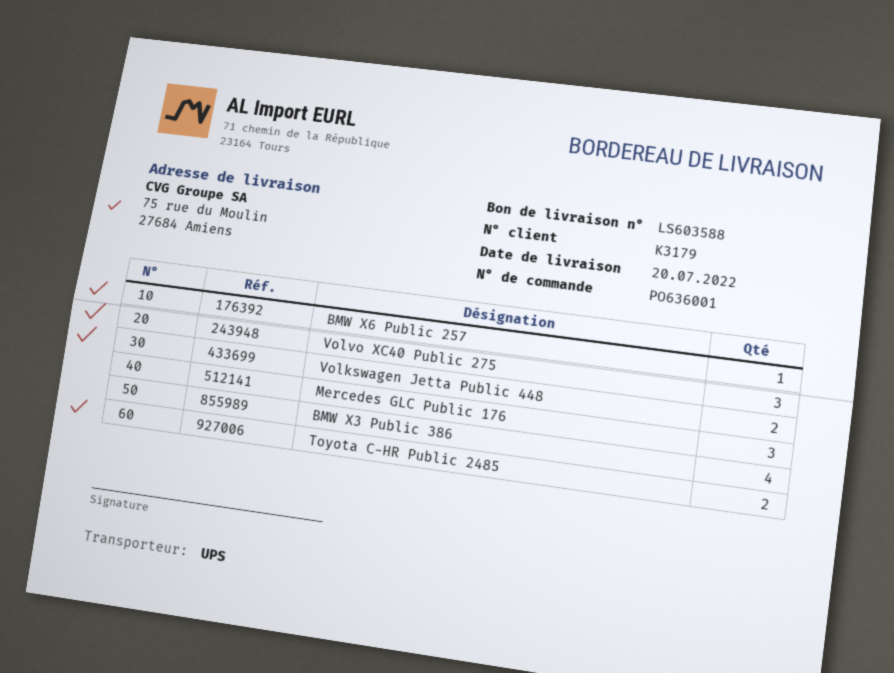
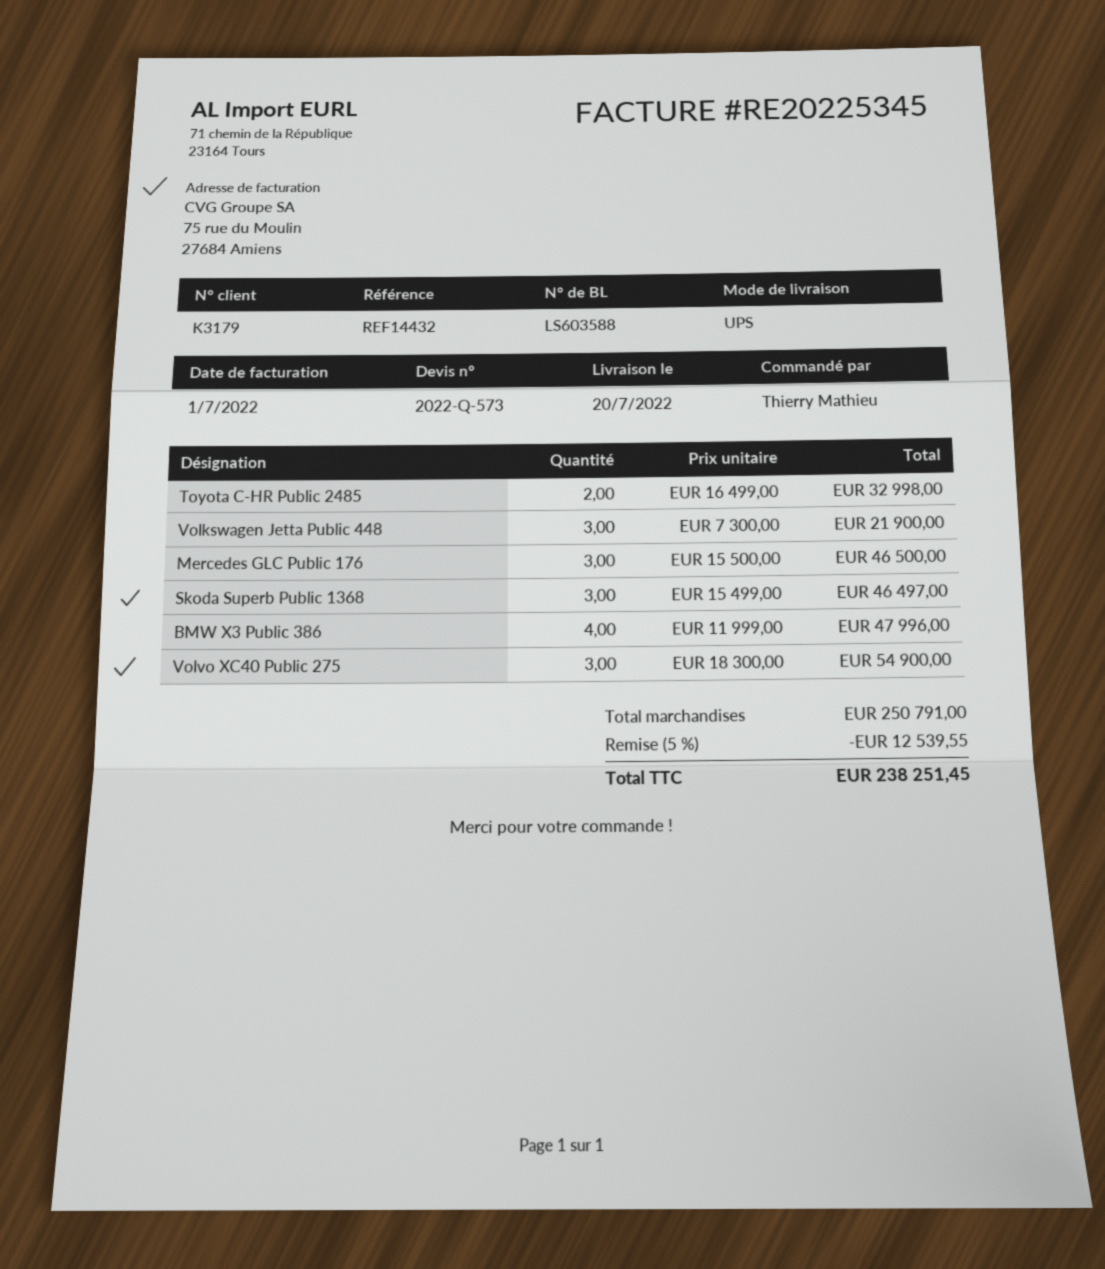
BMW X6 Public 257: 1 -> none
Volkswagen Jetta Public 448: 2 -> 3
Skoda Superb Public 1368: none -> 3

